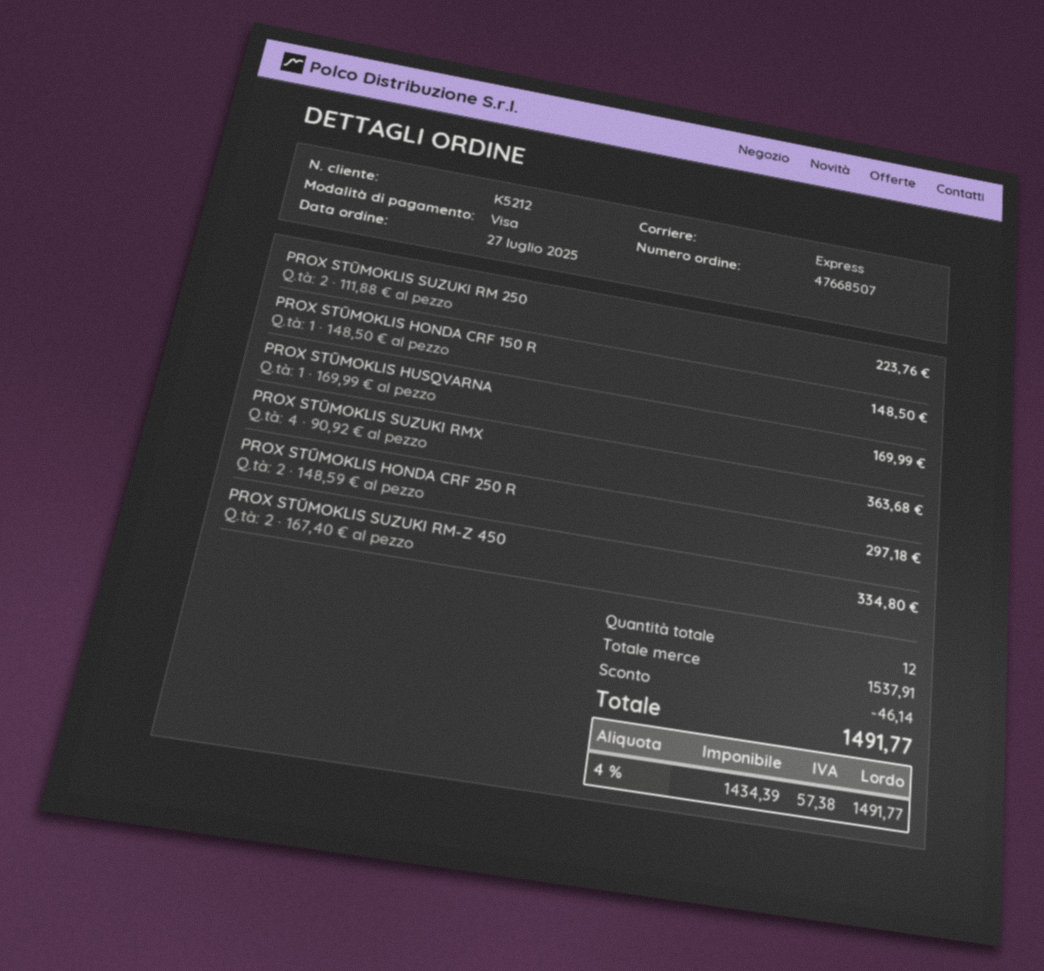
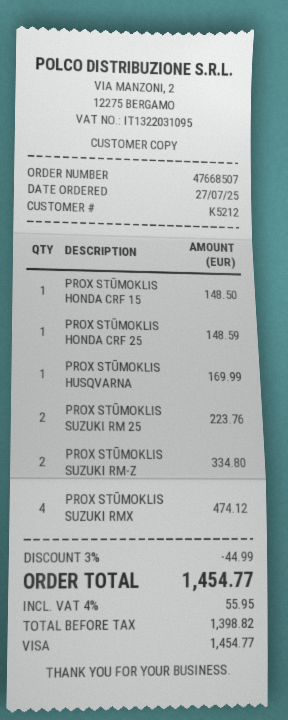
PROX STŪMOKLIS SUZUKI RMX: 4 for 363.68 -> 4 for 474.12
PROX STŪMOKLIS HONDA CRF 250 R: 2 for 297.18 -> 1 for 148.59
discount: 46.14 -> 44.99
net: 1434.39 -> 1398.82
tax: 4% = 57.38 -> 4% = 55.95
total: 1491.77 -> 1454.77

